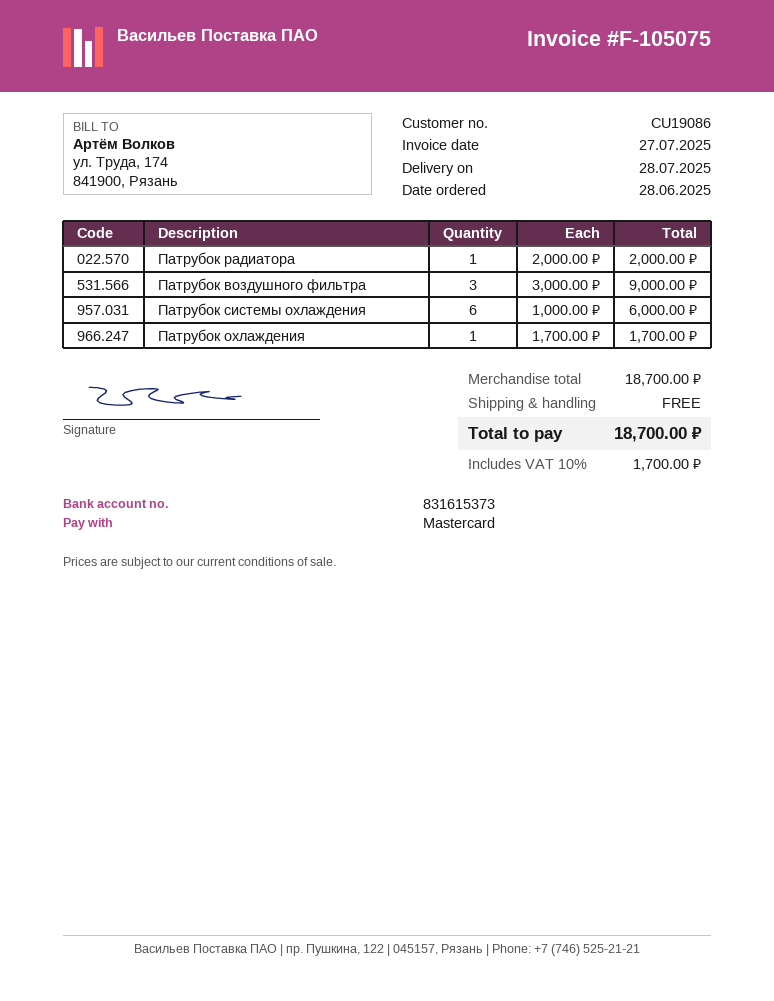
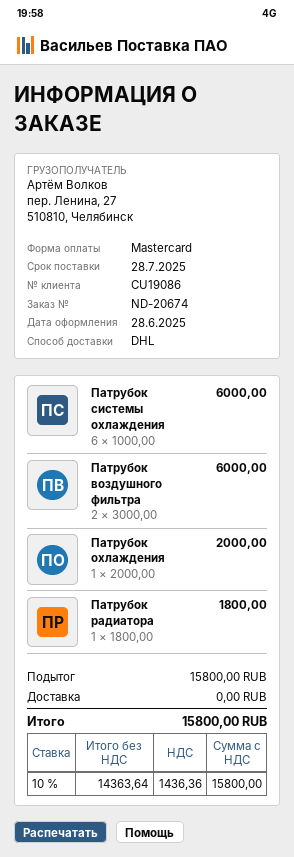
Патрубок радиатора: 1 x 2000.00 = 2000.00 -> 1 x 1800.00 = 1800.00
Патрубок воздушного фильтра: 3 x 3000.00 = 9000.00 -> 2 x 3000.00 = 6000.00
Патрубок охлаждения: 1 x 1700.00 = 1700.00 -> 1 x 2000.00 = 2000.00
subtotal: 18700.00 -> 15800.00
tax: 10% = 1700.00 -> 10% = 1436.36
total: 18700.00 -> 15800.00

